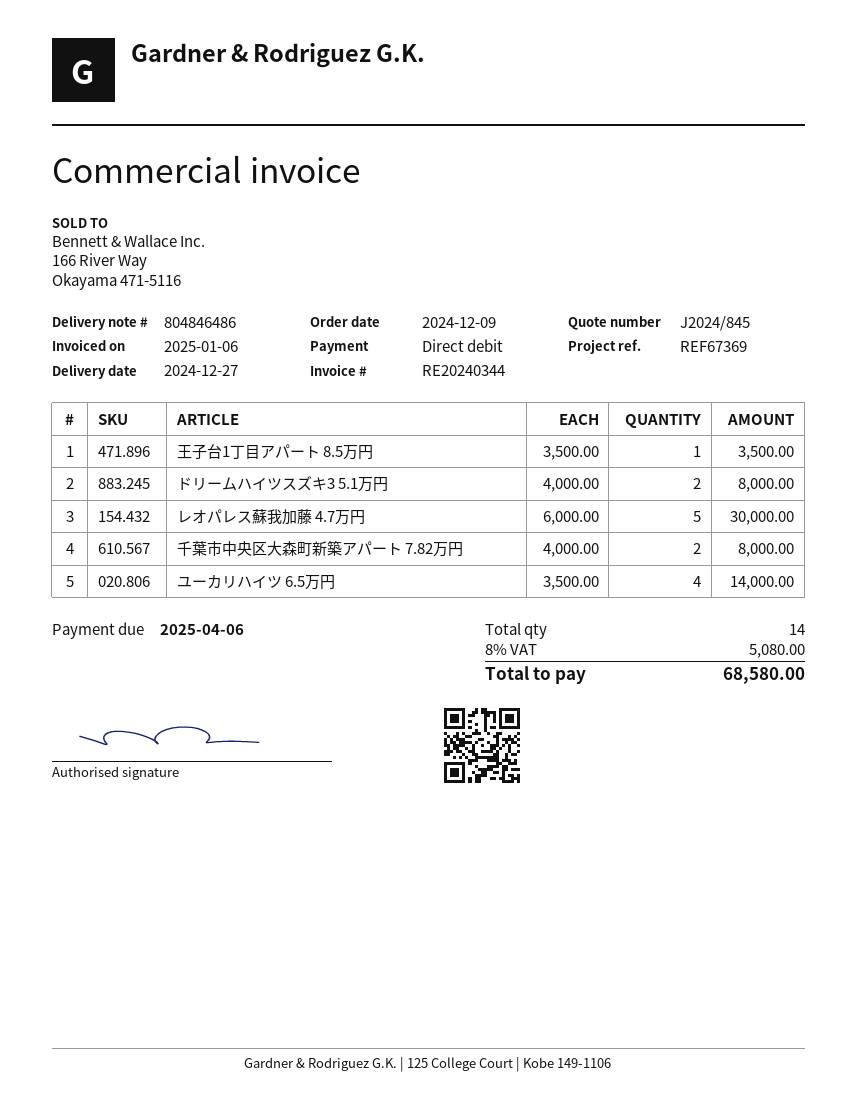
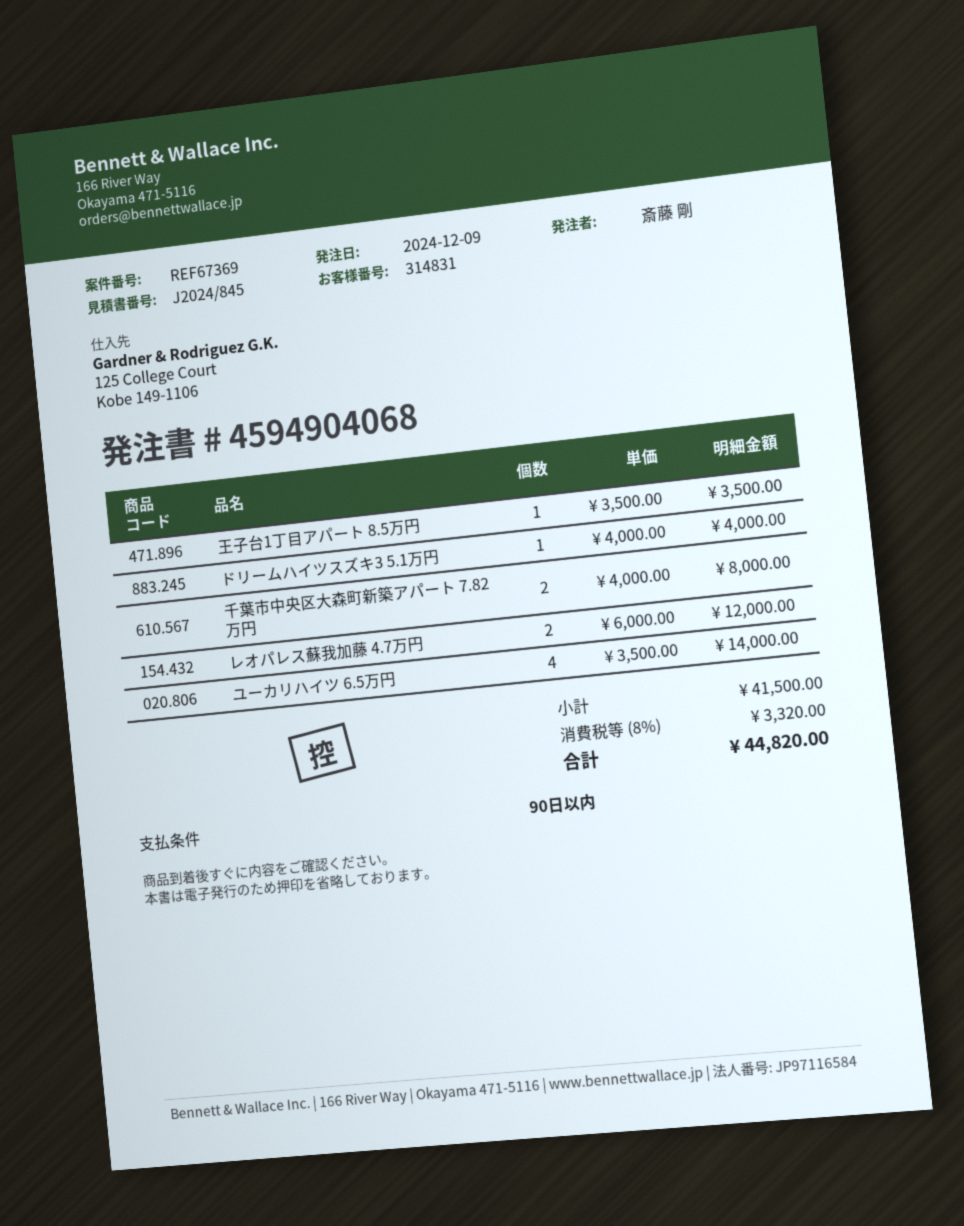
ドリームハイツスズキ3 5.1万円: 2 x 4000.00 = 8000.00 -> 1 x 4000.00 = 4000.00
レオパレス蘇我加藤 4.7万円: 5 x 6000.00 = 30000.00 -> 2 x 6000.00 = 12000.00
tax: 8% = 5080.00 -> 8% = 3320.00
total: 68580.00 -> 44820.00

